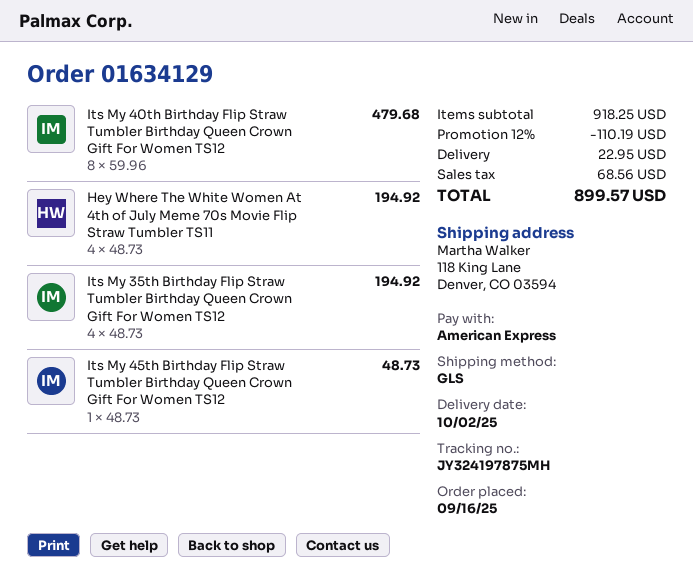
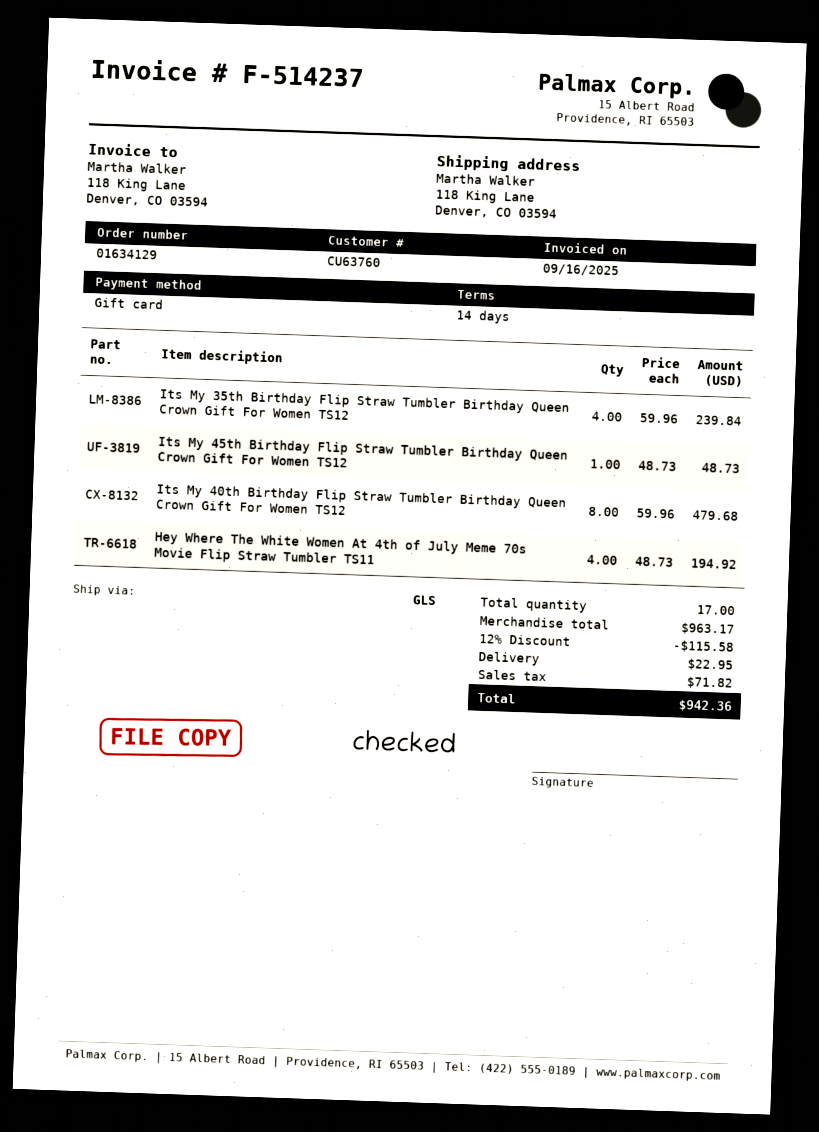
payment method: American Express -> gift card
Its My 35th Birthday Flip Straw Tumbler Birthday Queen Crown Gift For Women TS12: 4 x 48.73 = 194.92 -> 4 x 59.96 = 239.84
subtotal: 918.25 -> 963.17
discount: 12% = 110.19 -> 12% = 115.58
tax: 68.56 -> 71.82
total: 899.57 -> 942.36

